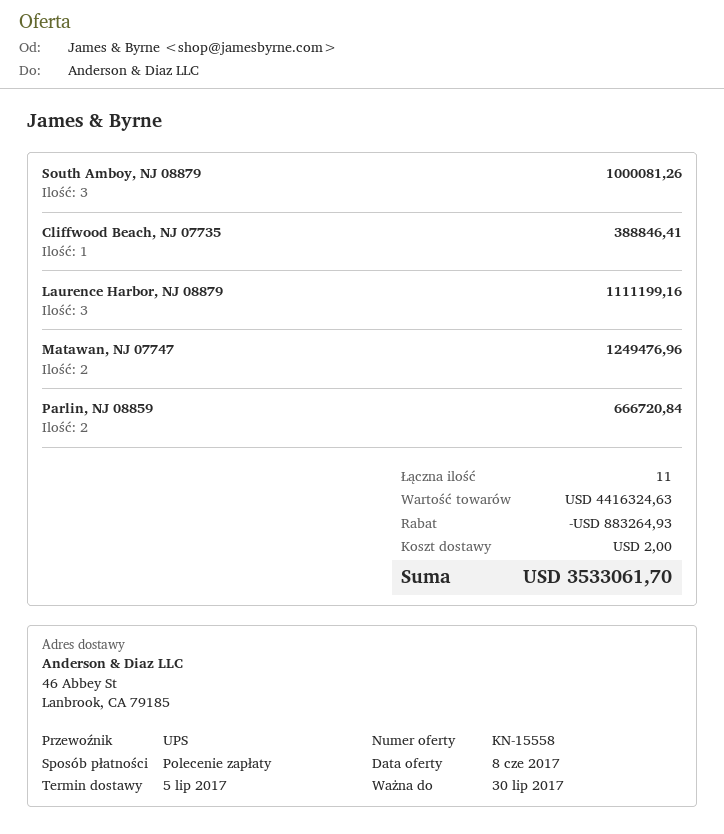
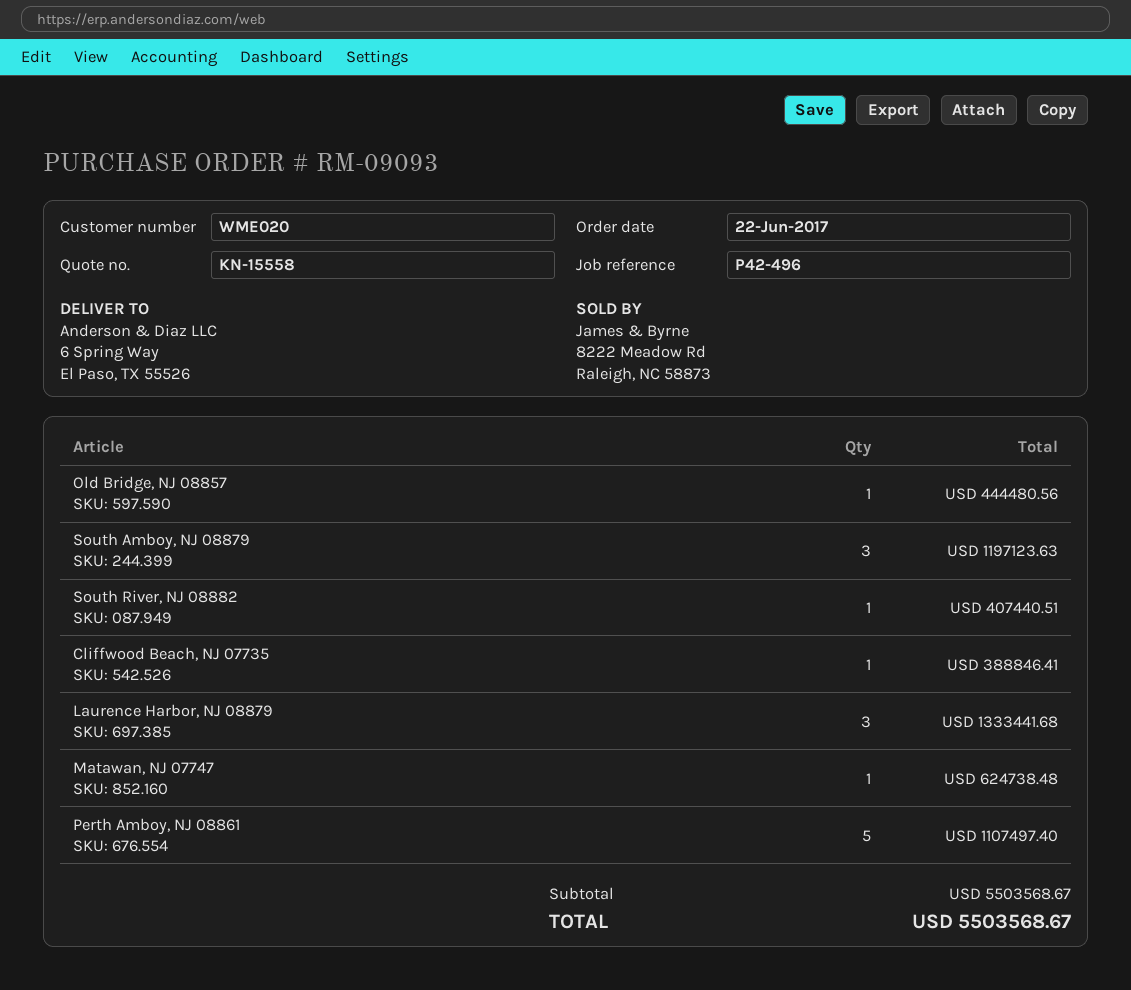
ship to: 46 Abbey St, Lanbrook, CA 79185 -> 6 Spring Way, El Paso, TX 55526
South Amboy, NJ 08879: 3 for 1000081.26 -> 3 for 1197123.63
Laurence Harbor, NJ 08879: 3 for 1111199.16 -> 3 for 1333441.68
Matawan, NJ 07747: 2 for 1249476.96 -> 1 for 624738.48
Parlin, NJ 08859: 2 for 666720.84 -> none
Old Bridge, NJ 08857: none -> 1 for 444480.56
South River, NJ 08882: none -> 1 for 407440.51
Perth Amboy, NJ 08861: none -> 5 for 1107497.40
subtotal: 4416324.63 -> 5503568.67
discount: 883264.93 -> none
shipping: 2.00 -> none
total: 3533061.70 -> 5503568.67

